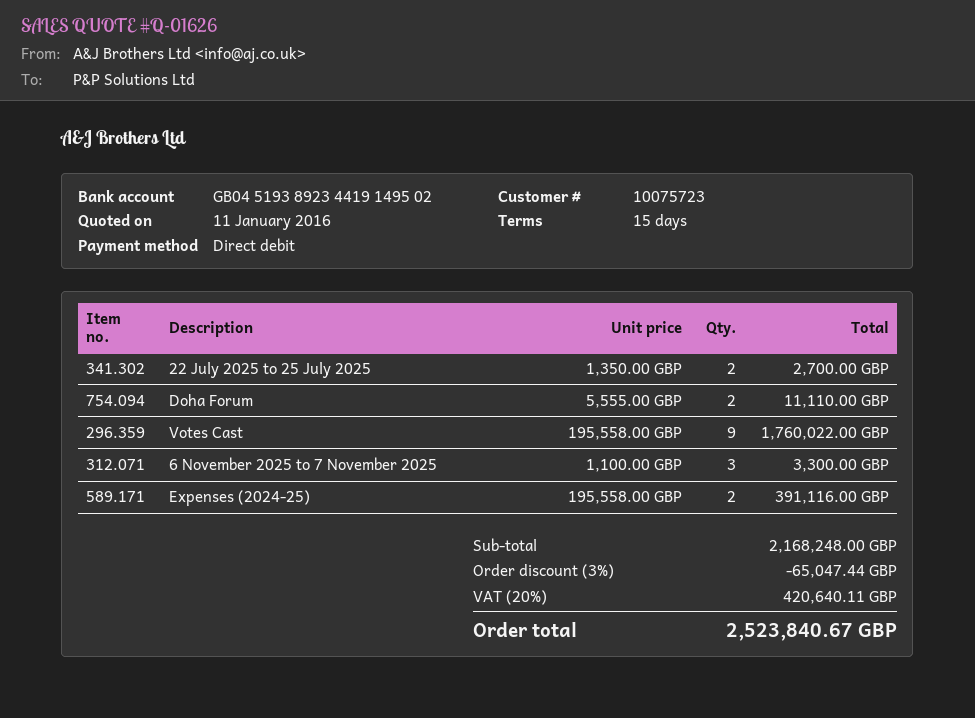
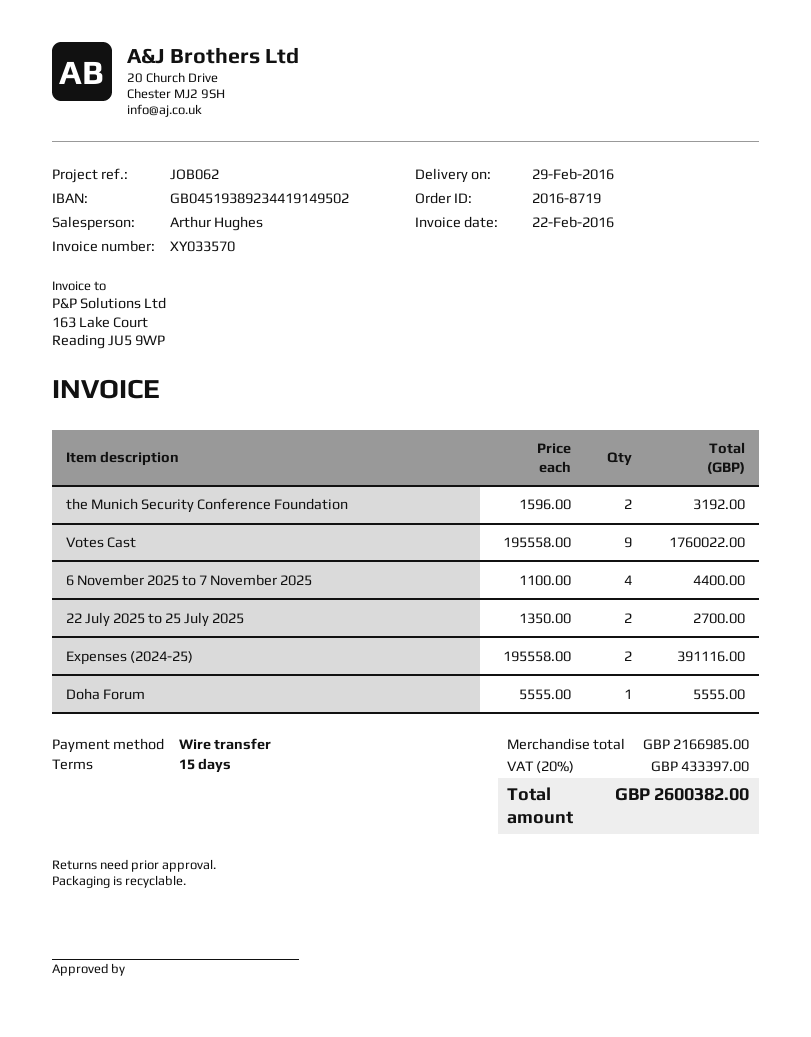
payment method: direct debit -> bank transfer
Doha Forum: 2 x 5555.00 = 11110.00 -> 1 x 5555.00 = 5555.00
6 November 2025 to 7 November 2025: 3 x 1100.00 = 3300.00 -> 4 x 1100.00 = 4400.00
the Munich Security Conference Foundation: none -> 2 x 1596.00 = 3192.00
subtotal: 2168248.00 -> 2166985.00
discount: 3% = 65047.44 -> none
tax: 20% = 420640.11 -> 20% = 433397.00
total: 2523840.67 -> 2600382.00

